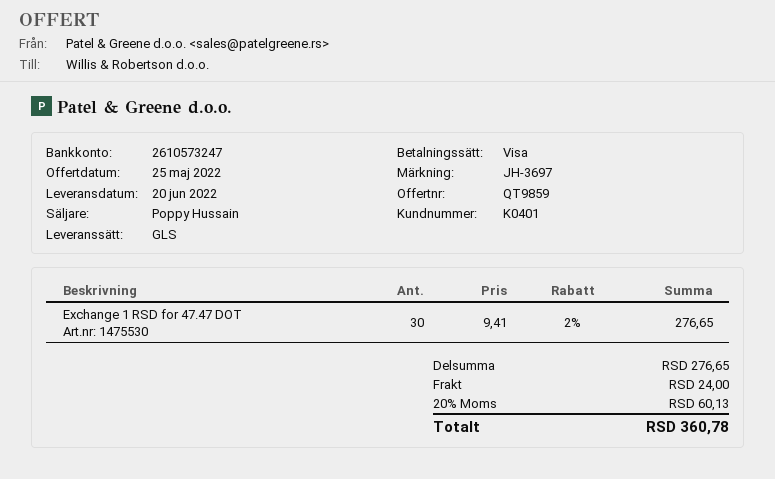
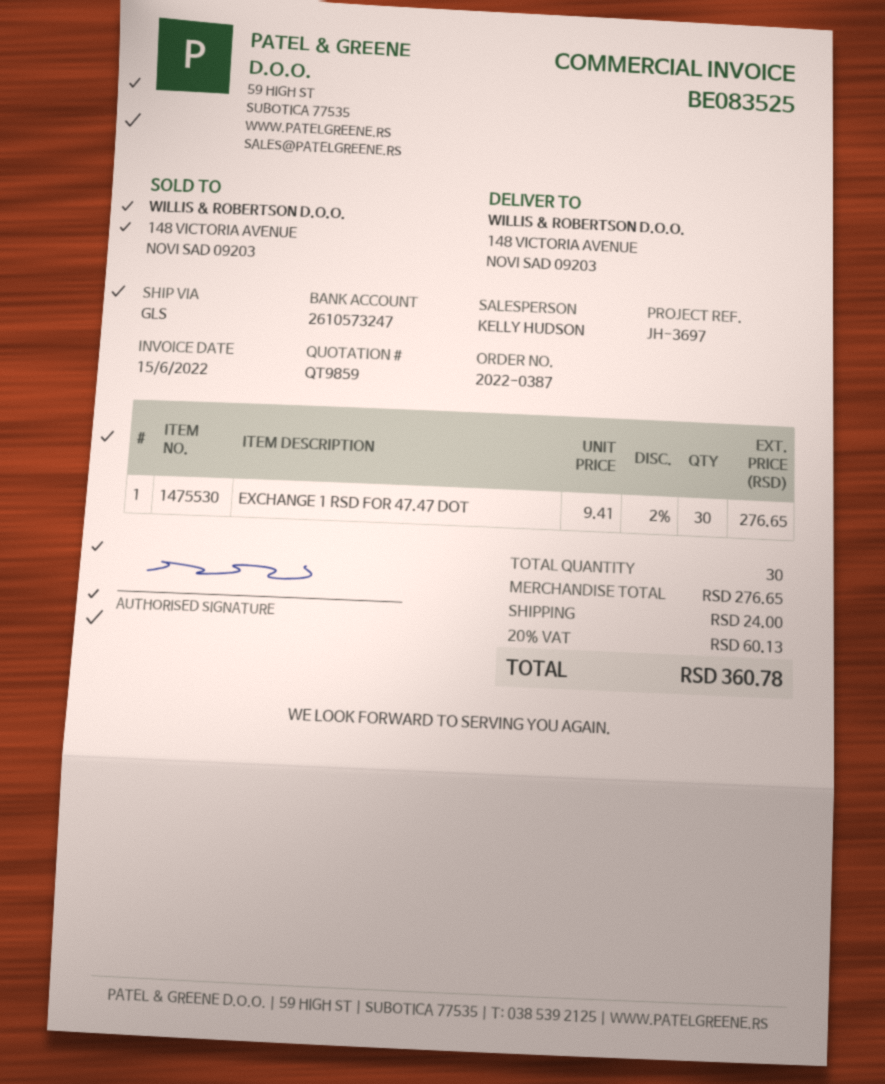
sales rep: Poppy Hussain -> KELLY HUDSON

